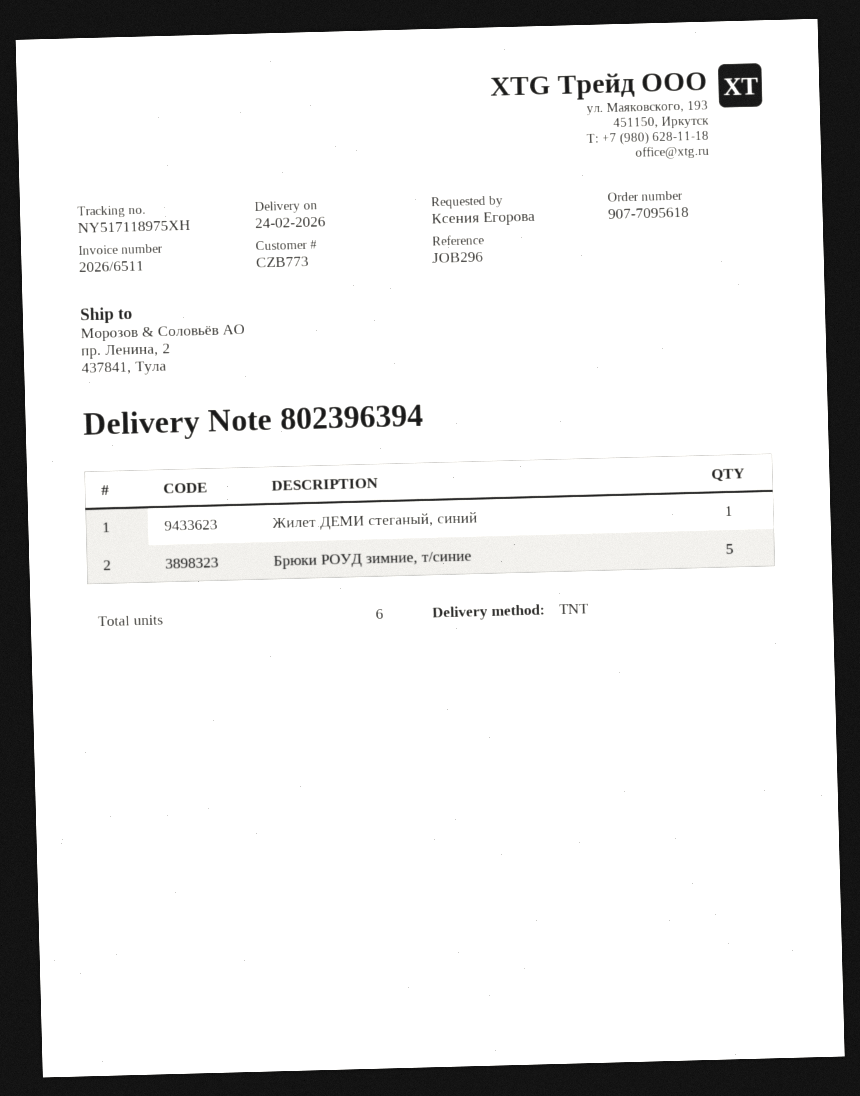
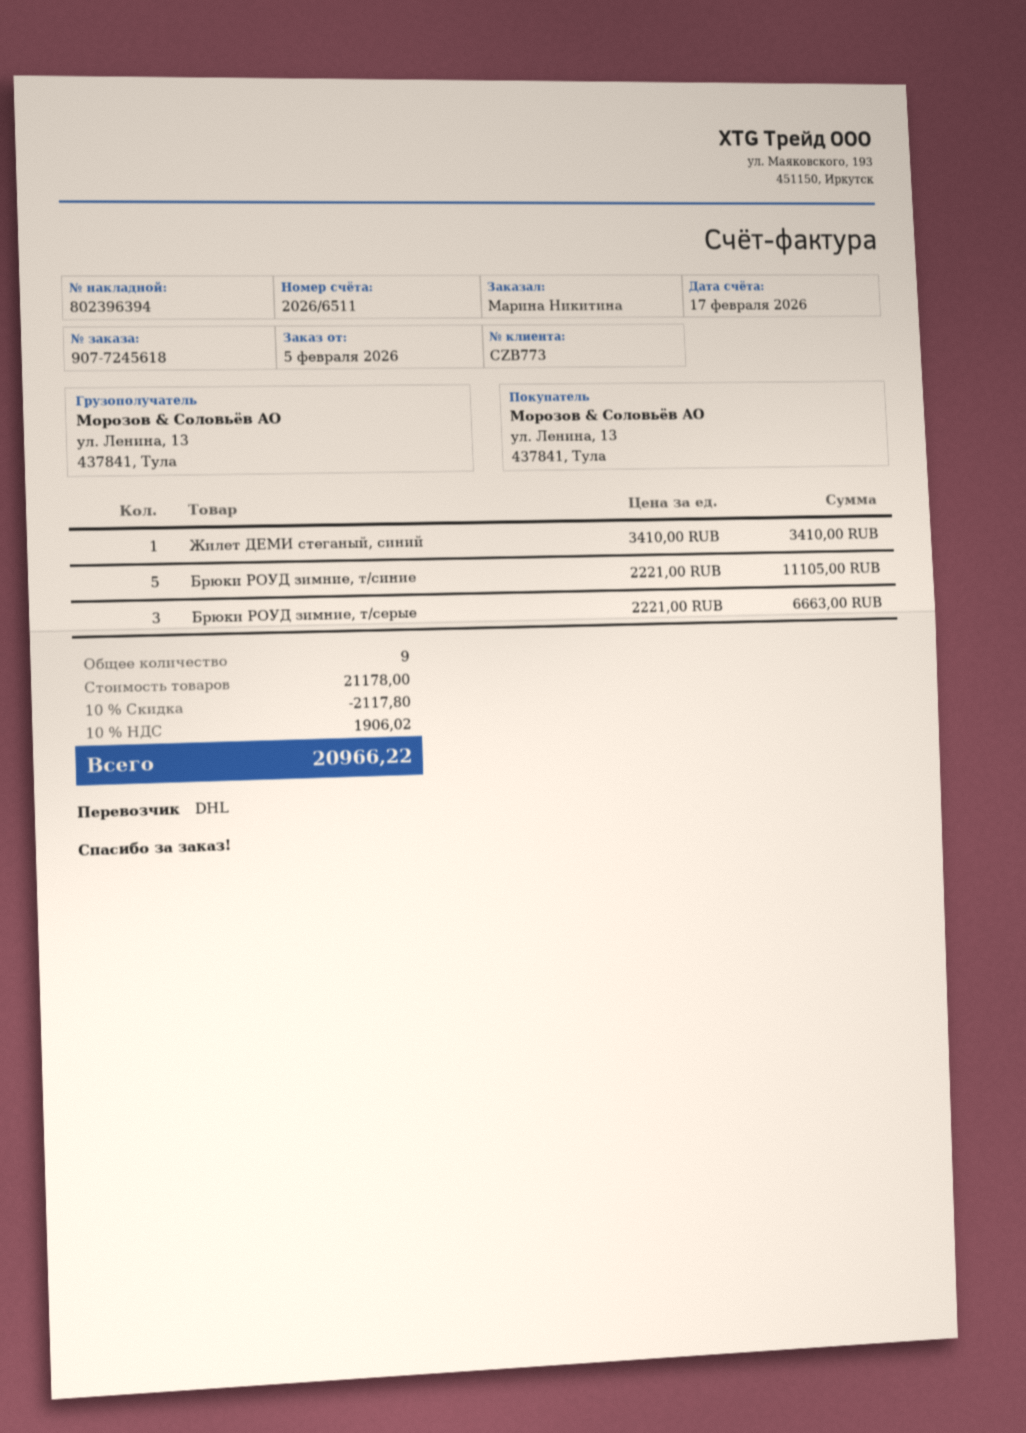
order number: 907-7095618 -> 907-7245618
ordered by: Ксения Егорова -> Марина Никитина
shipping method: TNT -> DHL
ship to: пр. Ленина, 2, 437841, Тула -> ул. Ленина, 13, 437841, Тула
Брюки РОУД зимние, т/серые: none -> 3
total quantity: 6 -> 9

